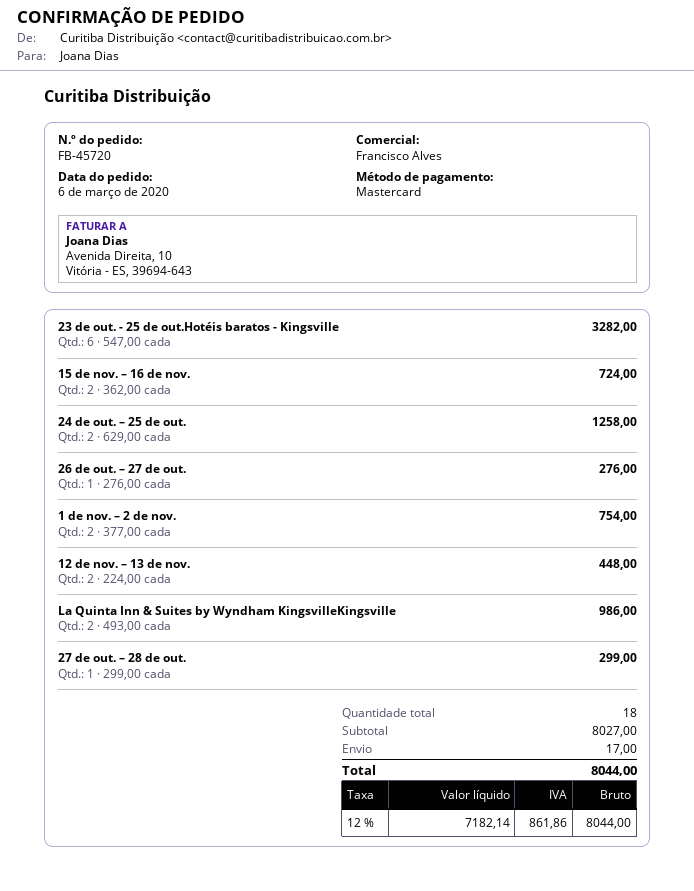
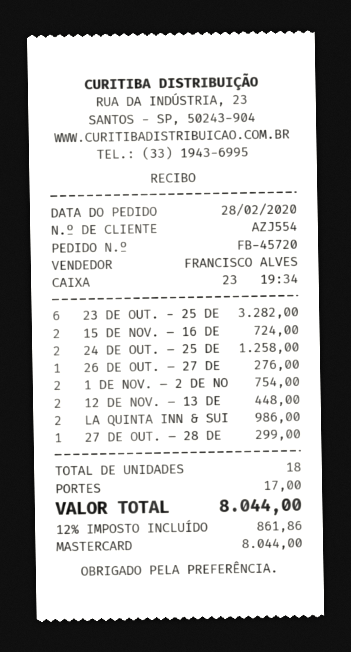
order date: 2020-03-06 -> 2020-02-28

